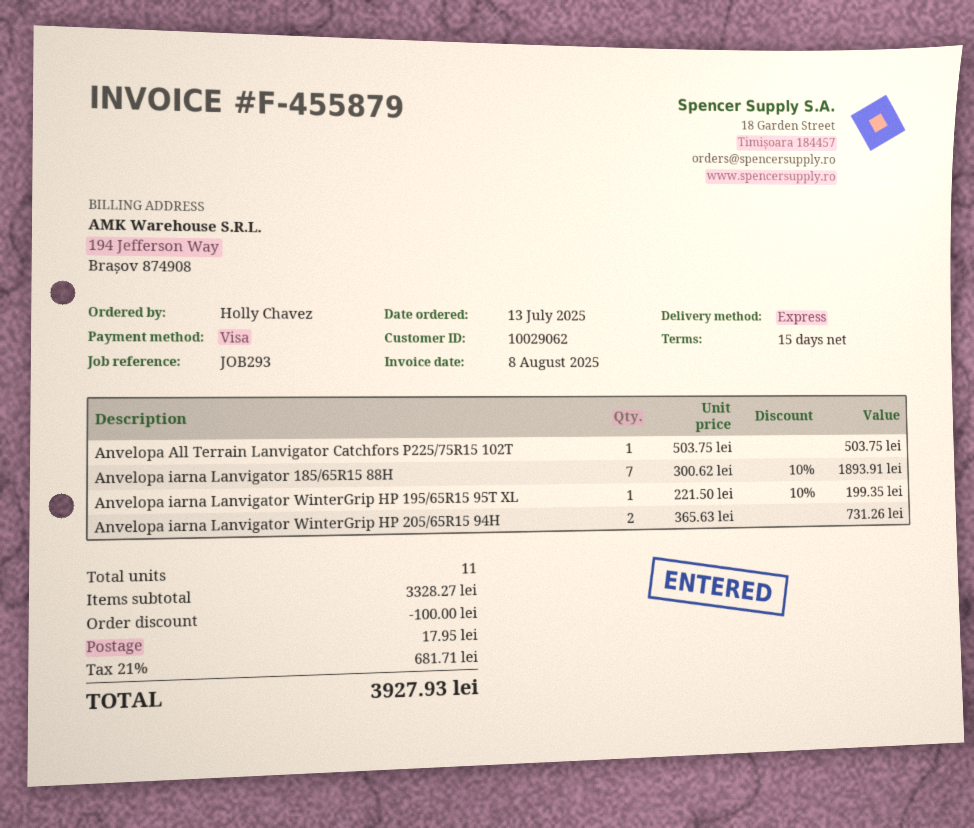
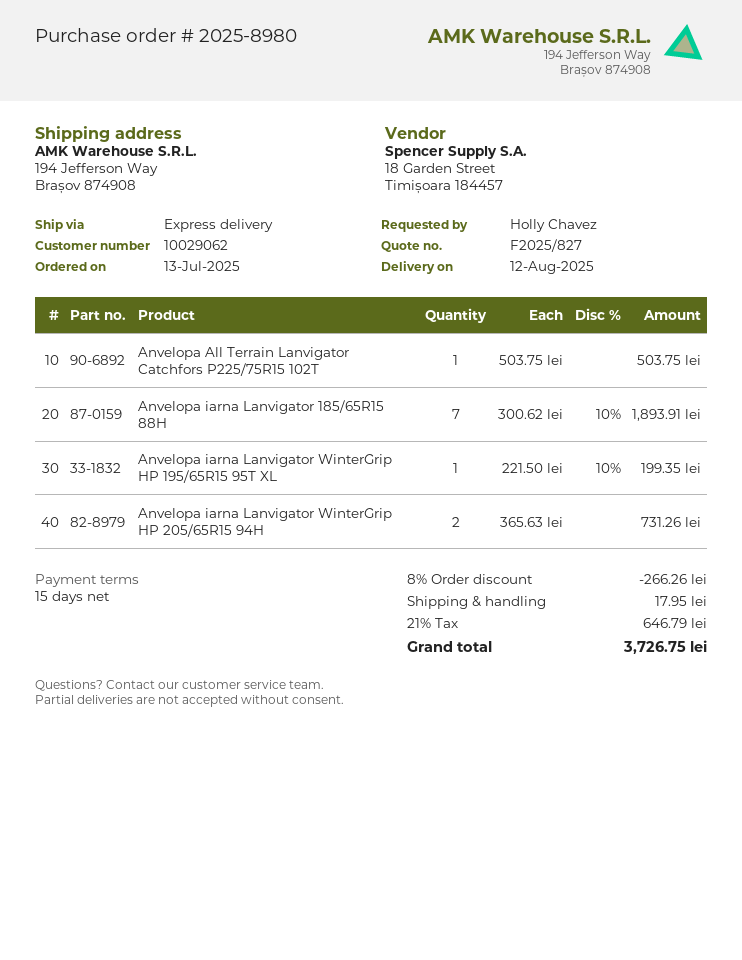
discount: 100.00 -> 266.26
tax: 21% = 681.71 -> 21% = 646.79
total: 3927.93 -> 3726.75

